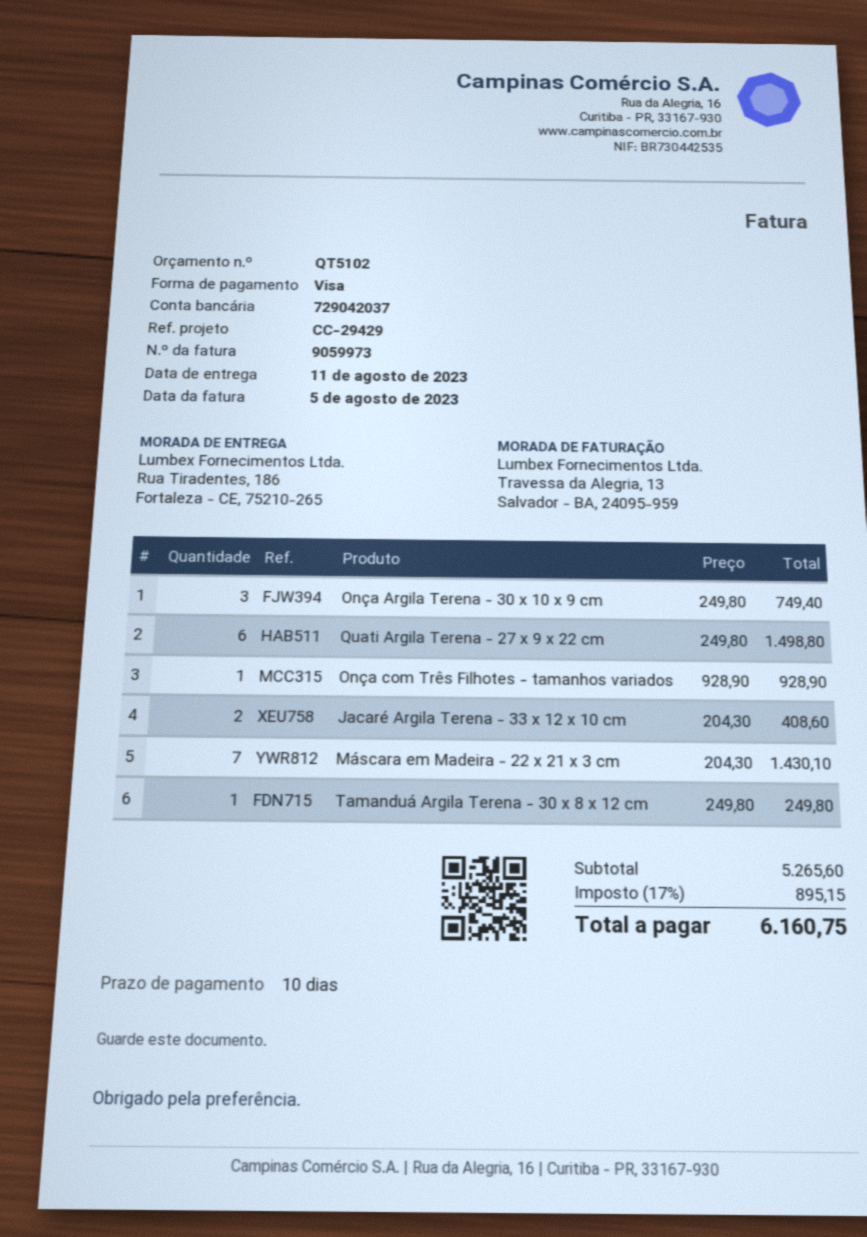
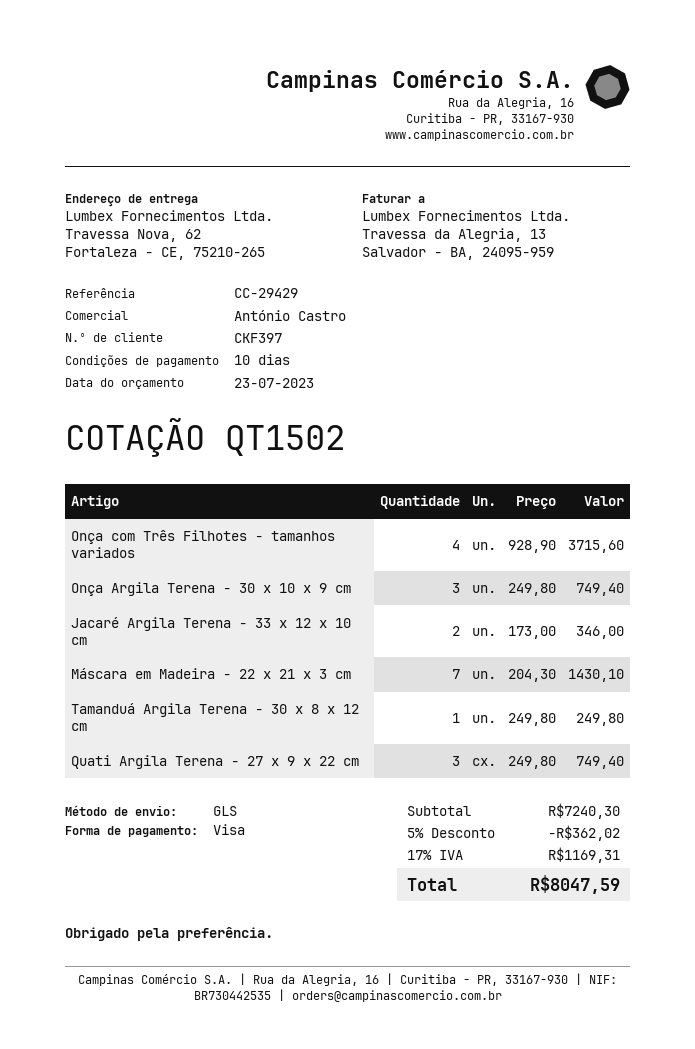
quote number: QT5102 -> QT1502
ship to: Rua Tiradentes, 186, Fortaleza - CE, 75210-265 -> Travessa Nova, 62, Fortaleza - CE, 75210-265
Quati Argila Terena - 27 x 9 x 22 cm: 6 x 249.80 = 1498.80 -> 3 x 249.80 = 749.40
Onça com Três Filhotes - tamanhos variados: 1 x 928.90 = 928.90 -> 4 x 928.90 = 3715.60
Jacaré Argila Terena - 33 x 12 x 10 cm: 2 x 204.30 = 408.60 -> 2 x 173.00 = 346.00
subtotal: 5265.60 -> 7240.30
discount: none -> 5% = 362.02
tax: 17% = 895.15 -> 17% = 1169.31
total: 6160.75 -> 8047.59

